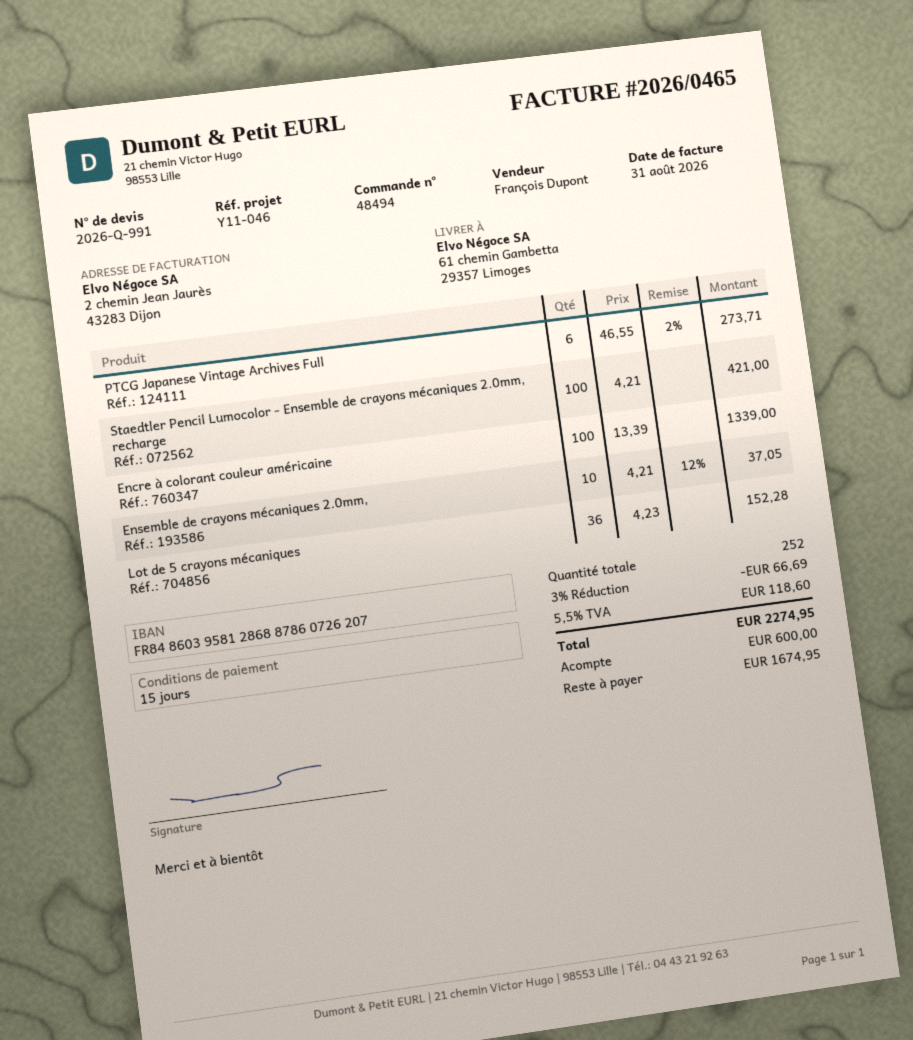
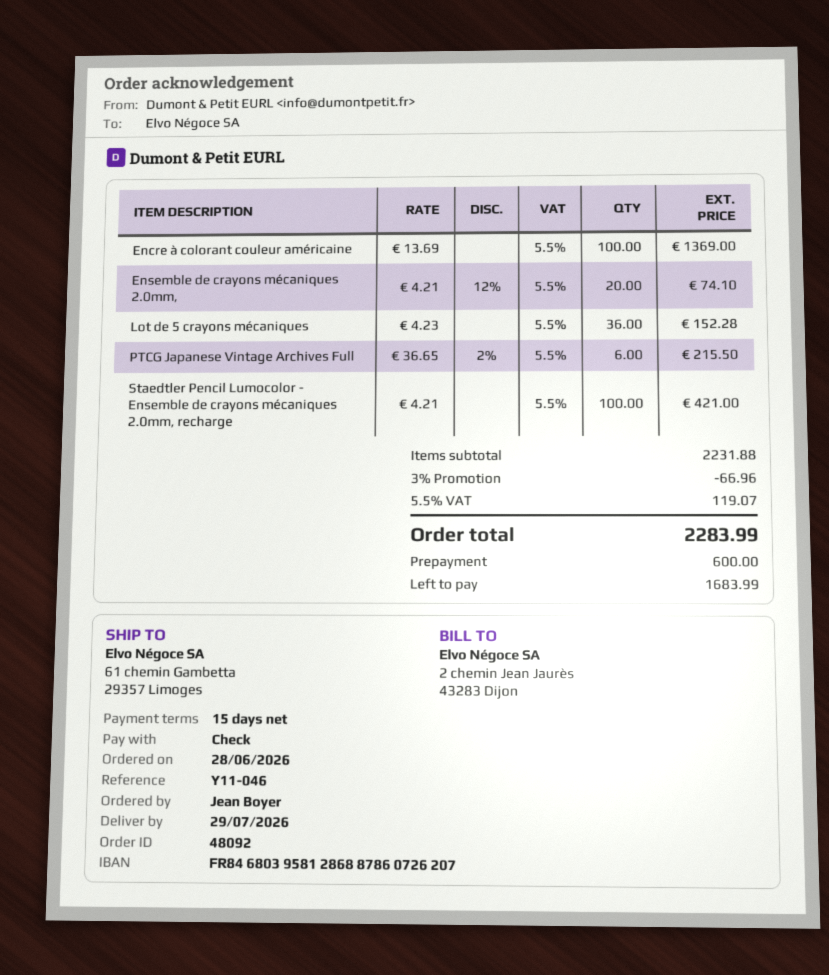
order number: 48494 -> 48092
bank account: FR8486039581286887860726207 -> FR8468039581286887860726207
PTCG Japanese Vintage Archives Full: 6 x 46.55 - 2% = 273.71 -> 6 x 36.65 - 2% = 215.50
Encre à colorant couleur américaine: 100 x 13.39 = 1339.00 -> 100 x 13.69 = 1369.00
Ensemble de crayons mécaniques 2.0mm,: 10 x 4.21 - 12% = 37.05 -> 20 x 4.21 - 12% = 74.10
discount: 3% = 66.69 -> 3% = 66.96
tax: 5.5% = 118.60 -> 5.5% = 119.07
total: 2274.95 -> 2283.99
balance: 1674.95 -> 1683.99

